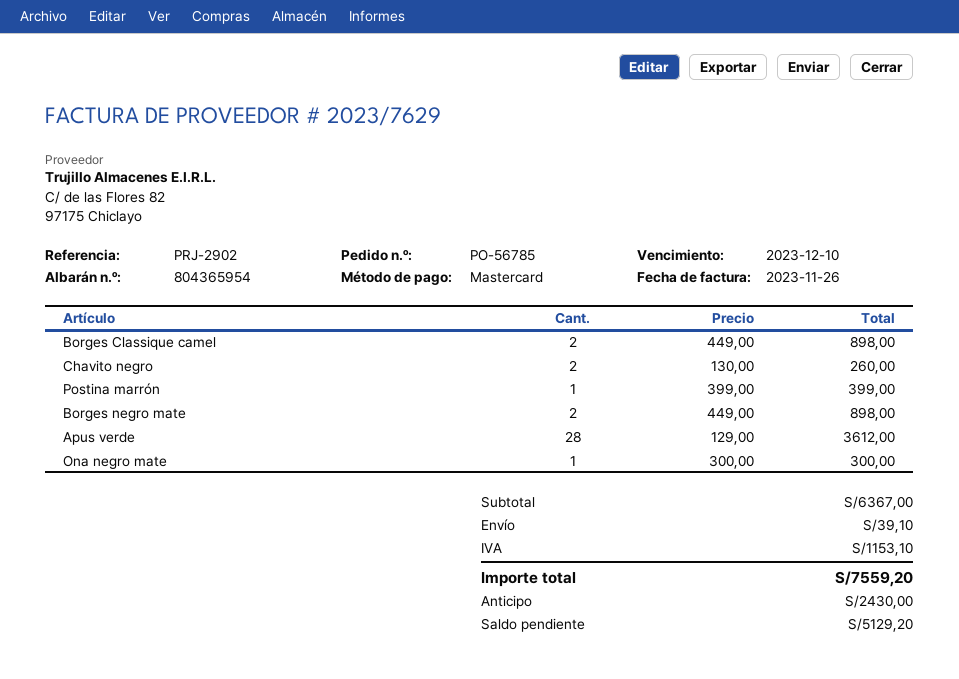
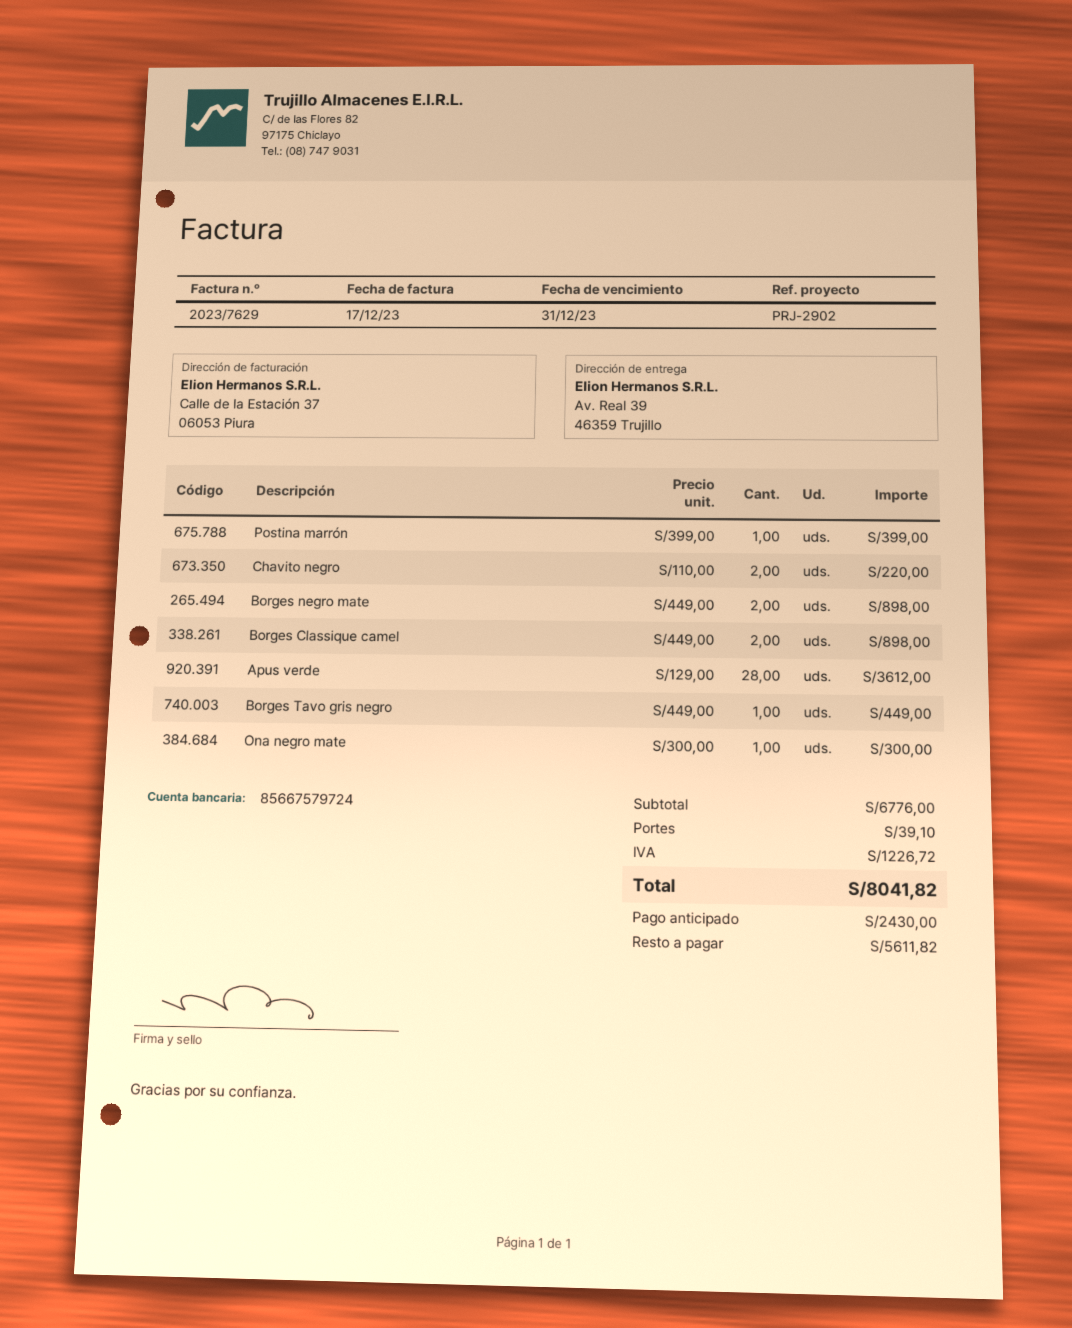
invoice date: 2023-11-26 -> 2023-12-17
due date: 2023-12-10 -> 2023-12-31
Chavito negro: 2 x 130.00 = 260.00 -> 2 x 110.00 = 220.00
Borges Tavo gris negro: none -> 1 x 449.00 = 449.00
subtotal: 6367.00 -> 6776.00
tax: 1153.10 -> 1226.72
total: 7559.20 -> 8041.82
balance: 5129.20 -> 5611.82

